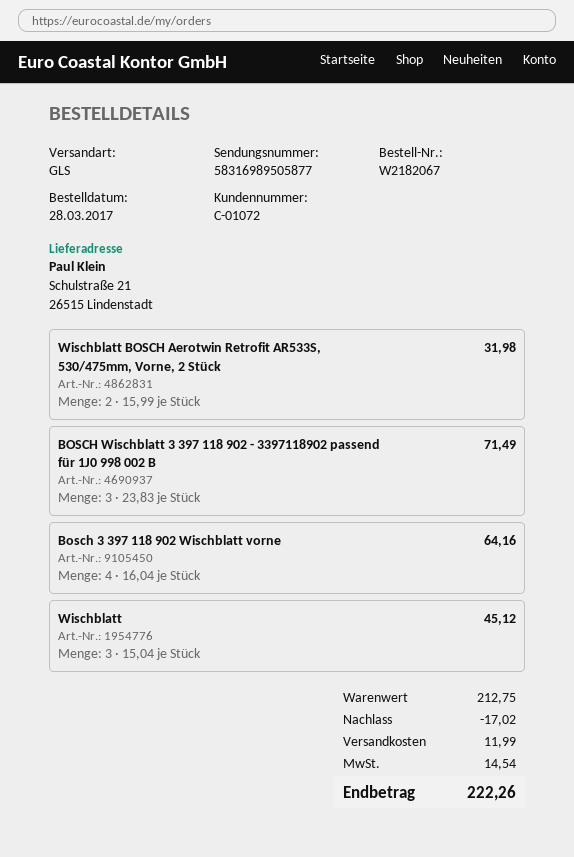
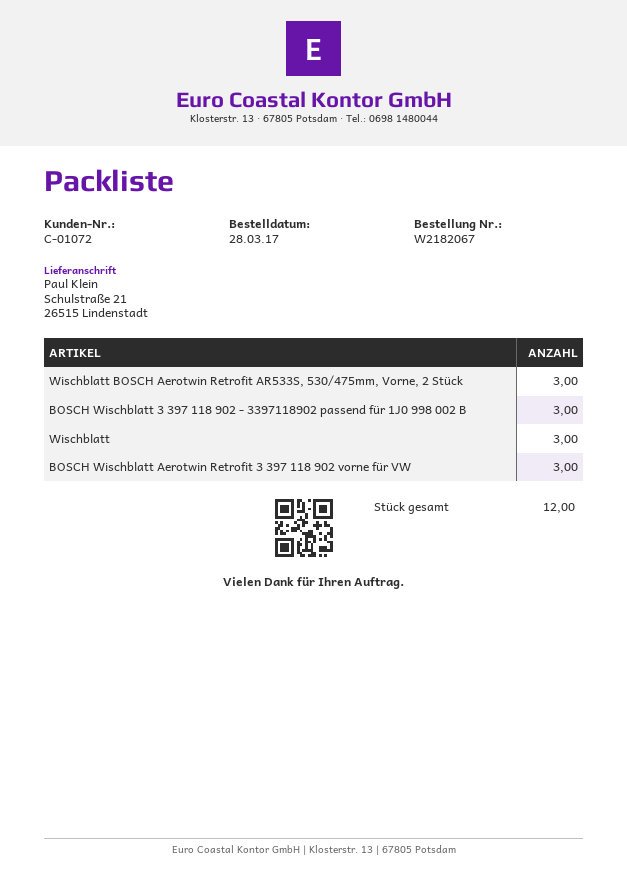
Wischblatt BOSCH Aerotwin Retrofit AR533S, 530/475mm, Vorne, 2 Stück: 2 -> 3
Bosch 3 397 118 902 Wischblatt vorne: 4 -> none
BOSCH Wischblatt Aerotwin Retrofit 3 397 118 902 vorne für VW: none -> 3

